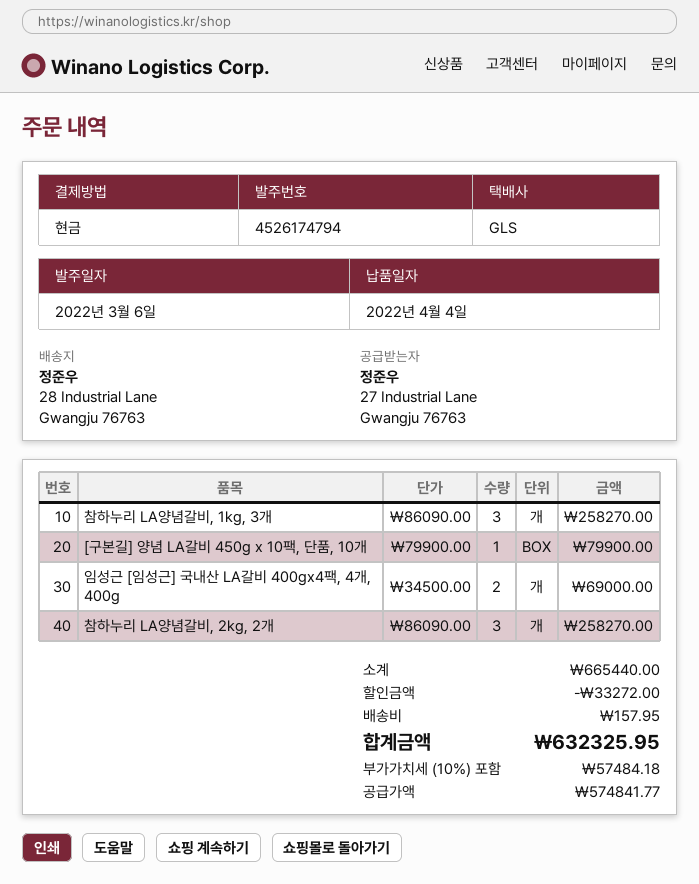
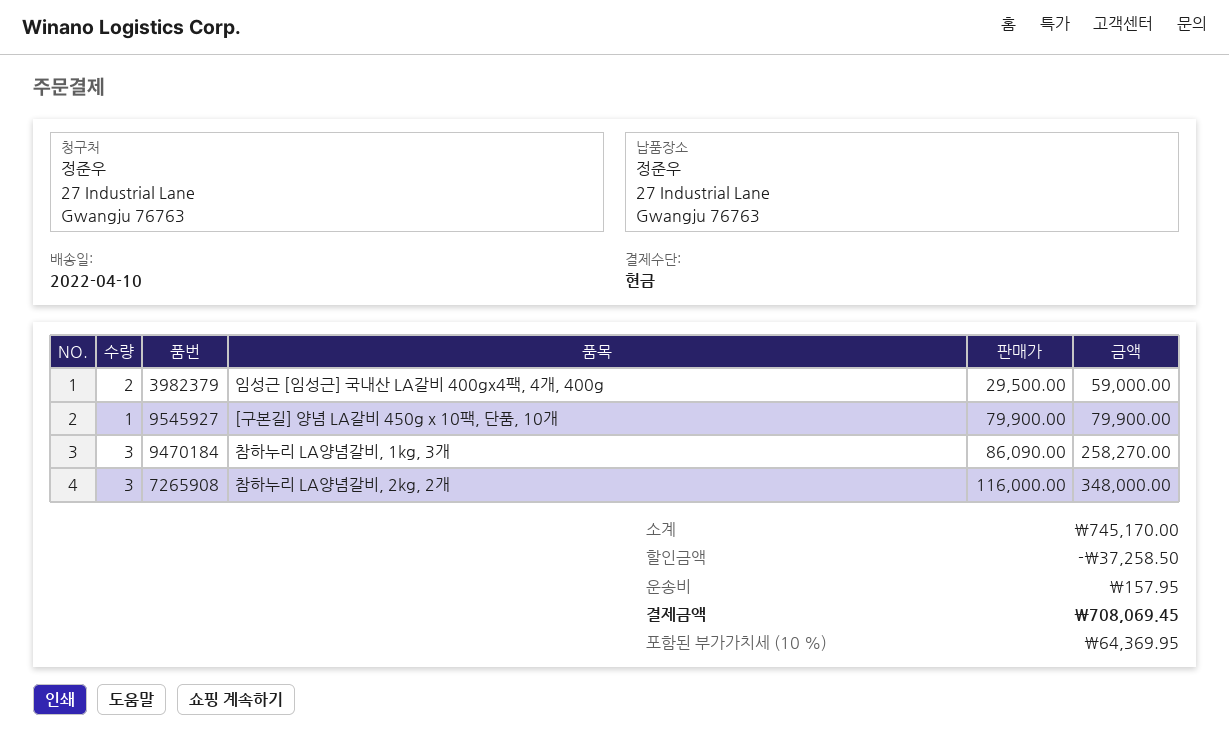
delivery date: 2022-04-04 -> 2022-04-10
ship to: 28 Industrial Lane, Gwangju 76763 -> 27 Industrial Lane, Gwangju 76763
임성근 [임성근] 국내산 LA갈비 400gx4팩, 4개, 400g: 2 x 34500.00 = 69000.00 -> 2 x 29500.00 = 59000.00
참하누리 LA양념갈비, 2kg, 2개: 3 x 86090.00 = 258270.00 -> 3 x 116000.00 = 348000.00
subtotal: 665440.00 -> 745170.00
discount: 33272.00 -> 37258.50
tax: 10% = 57484.18 -> 10% = 64369.95
total: 632325.95 -> 708069.45

